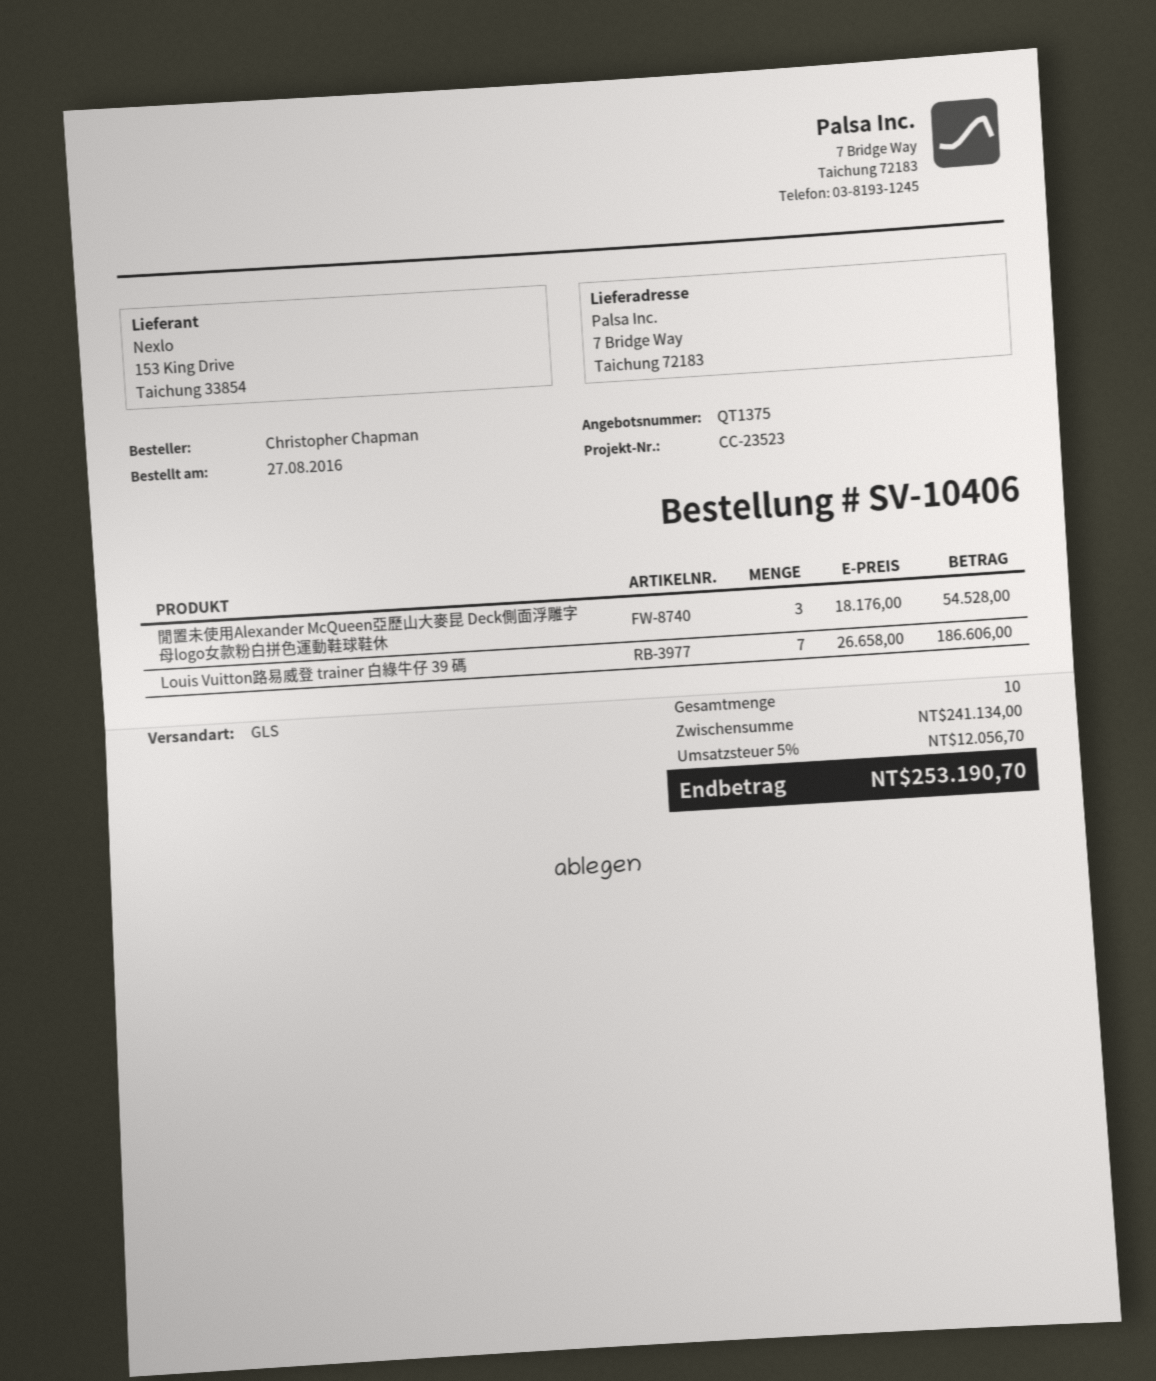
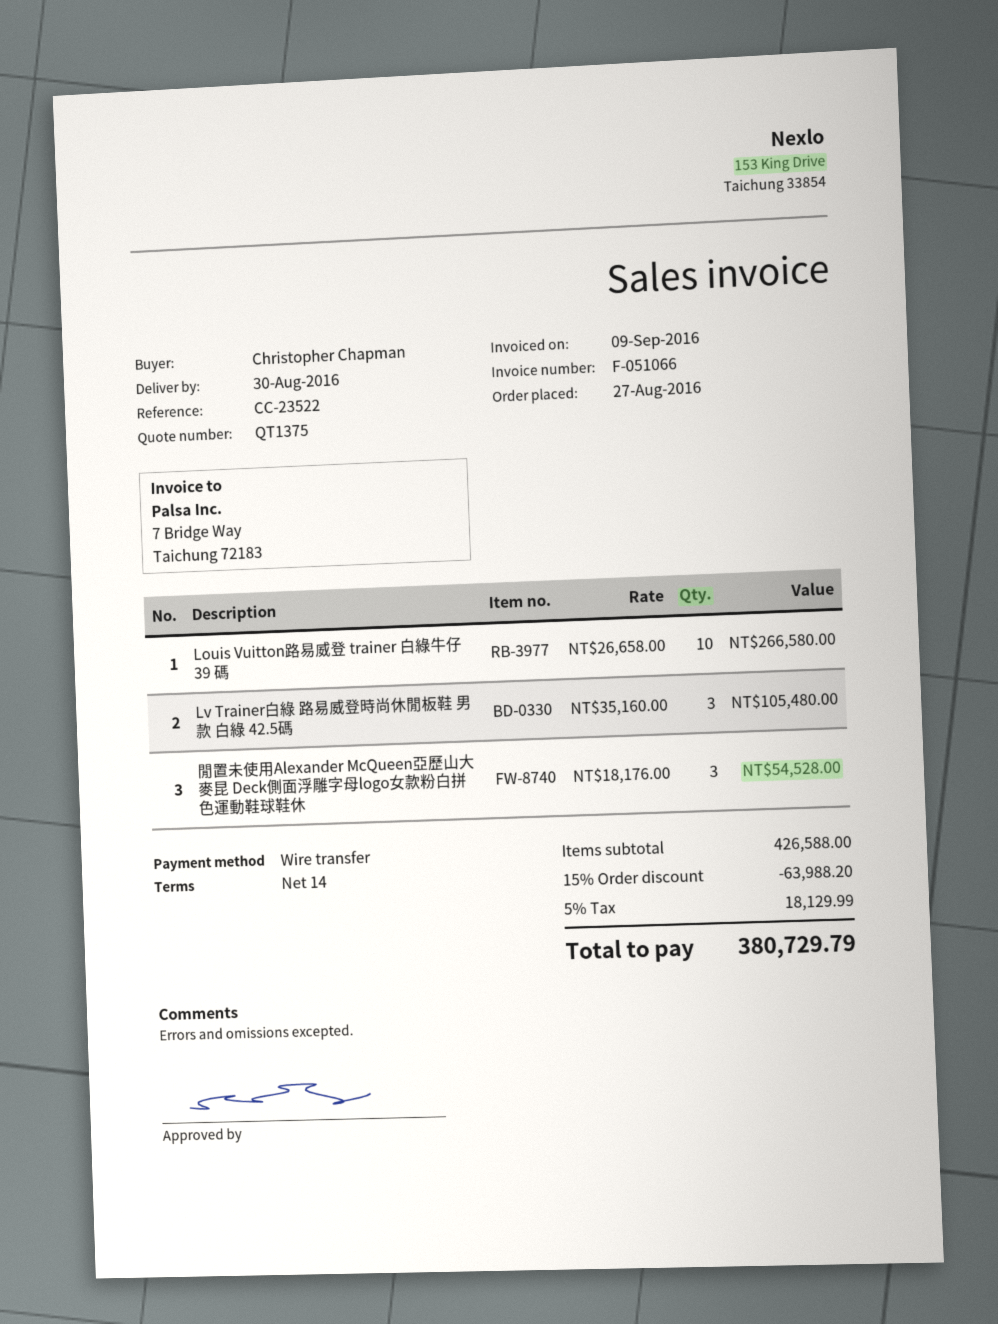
reference: CC-23523 -> CC-23522
Louis Vuitton路易威登 trainer 白綠牛仔 39 碼: 7 x 26658.00 = 186606.00 -> 10 x 26658.00 = 266580.00
Lv Trainer白綠 路易威登時尚休閒板鞋 男款 白綠 42.5碼: none -> 3 x 35160.00 = 105480.00
subtotal: 241134.00 -> 426588.00
discount: none -> 15% = 63988.20
tax: 5% = 12056.70 -> 5% = 18129.99
total: 253190.70 -> 380729.79

